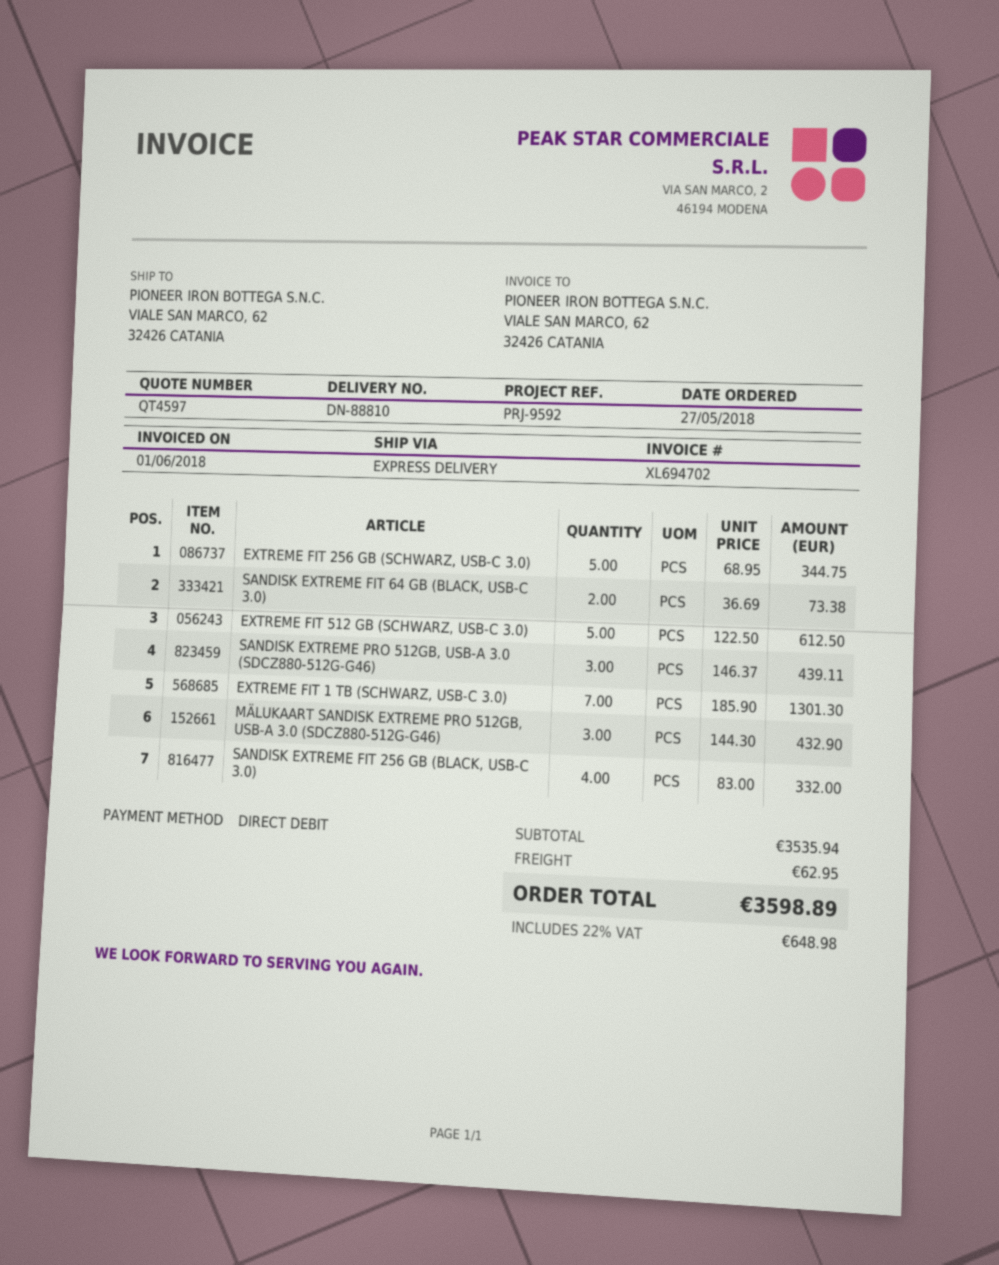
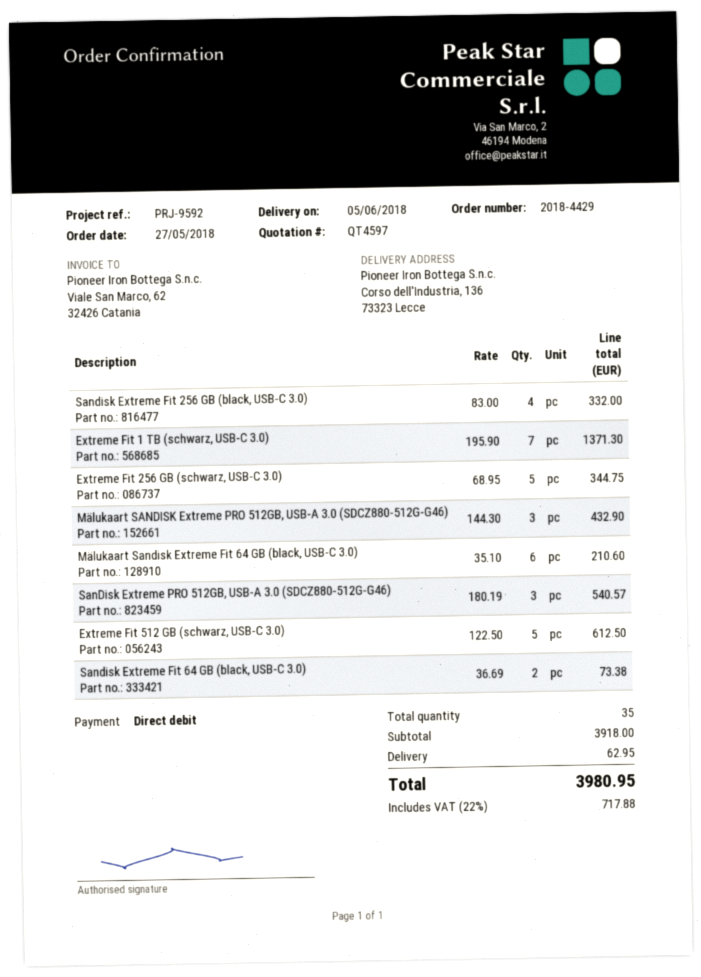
ship to: VIALE SAN MARCO, 62, 32426 CATANIA -> Corso dell'Industria, 136, 73323 Lecce
SANDISK EXTREME PRO 512GB, USB-A 3.0 (SDCZ880-512G-G46): 3 x 146.37 = 439.11 -> 3 x 180.19 = 540.57
EXTREME FIT 1 TB (SCHWARZ, USB-C 3.0): 7 x 185.90 = 1301.30 -> 7 x 195.90 = 1371.30
Mälukaart Sandisk Extreme Fit 64 GB (black, USB-C 3.0): none -> 6 x 35.10 = 210.60
subtotal: 3535.94 -> 3918.00
tax: 22% = 648.98 -> 22% = 717.88
total: 3598.89 -> 3980.95

